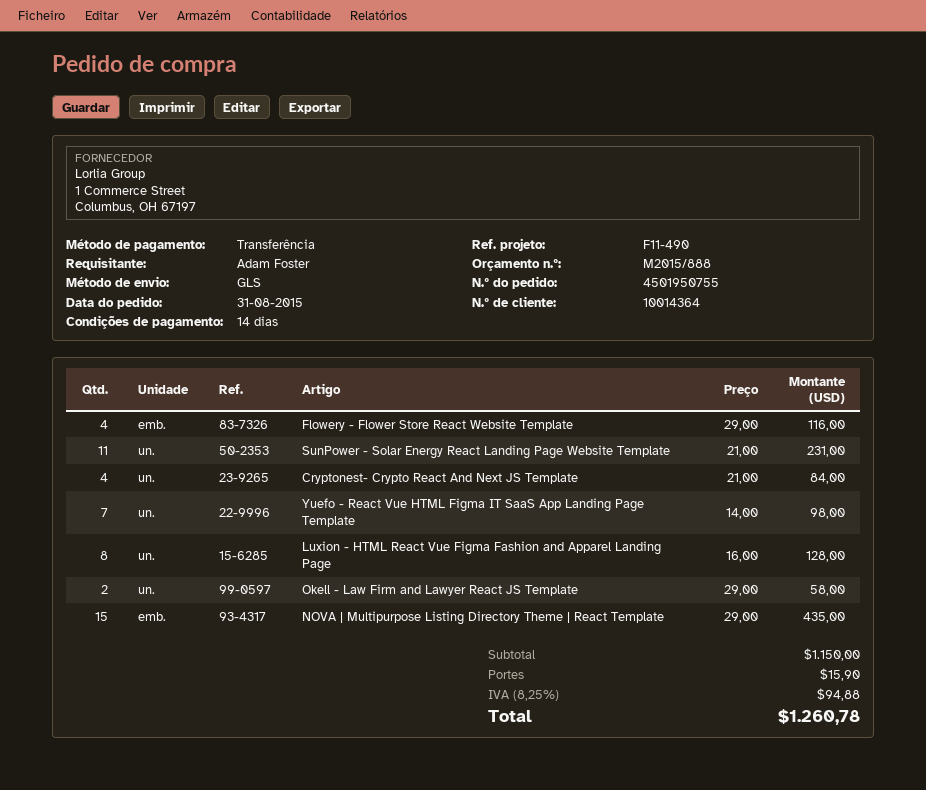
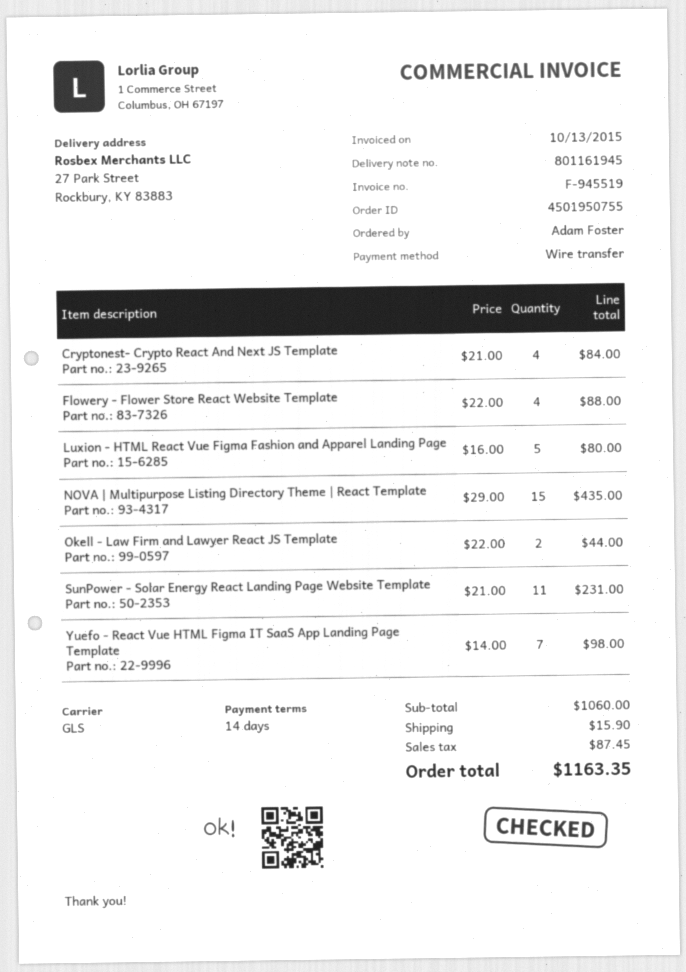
Flowery - Flower Store React Website Template: 4 x 29.00 = 116.00 -> 4 x 22.00 = 88.00
Luxion - HTML React Vue Figma Fashion and Apparel Landing Page: 8 x 16.00 = 128.00 -> 5 x 16.00 = 80.00
Okell - Law Firm and Lawyer React JS Template: 2 x 29.00 = 58.00 -> 2 x 22.00 = 44.00
subtotal: 1150.00 -> 1060.00
tax: 94.88 -> 87.45
total: 1260.78 -> 1163.35

